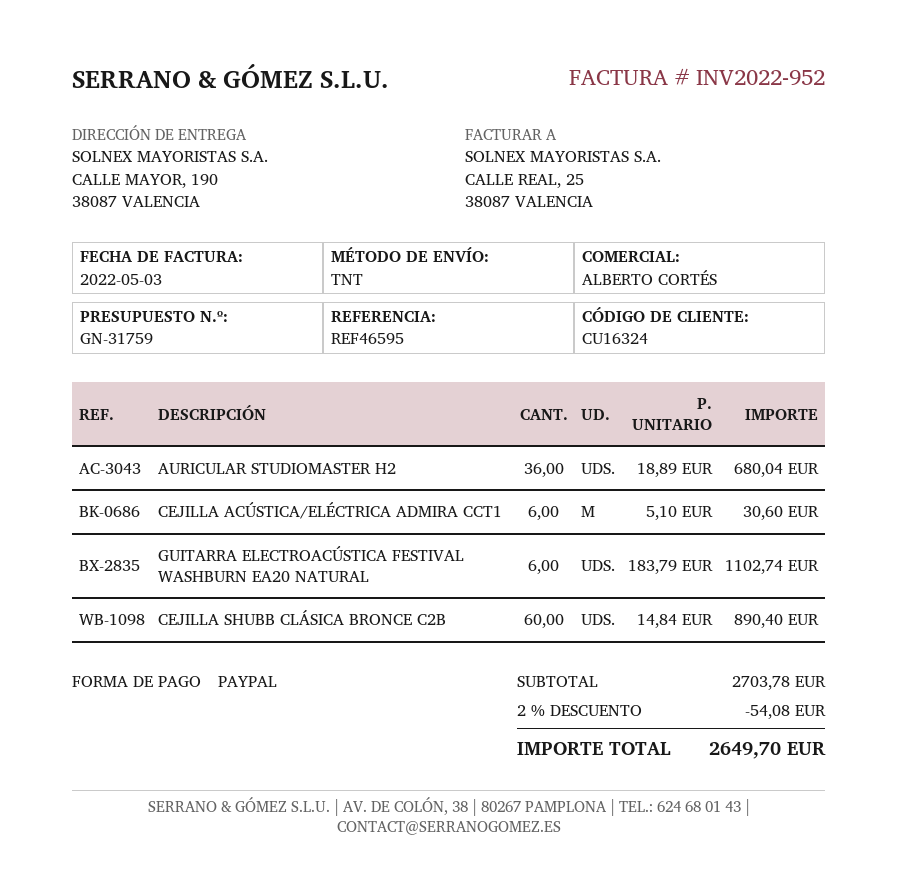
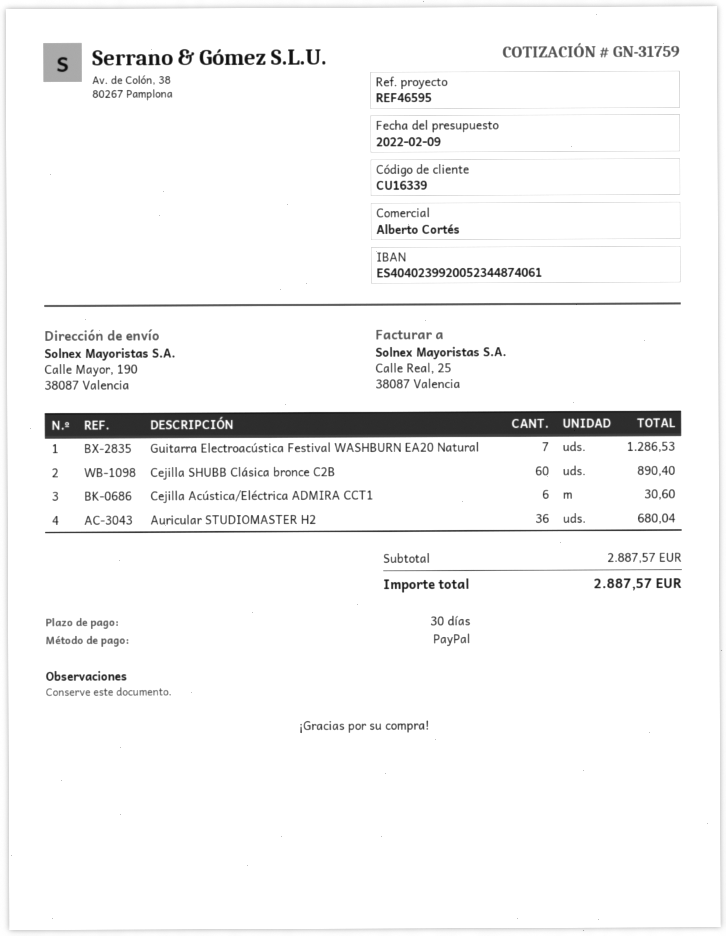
customer number: CU16324 -> CU16339
GUITARRA ELECTROACÚSTICA FESTIVAL WASHBURN EA20 NATURAL: 6 for 1102.74 -> 7 for 1286.53
subtotal: 2703.78 -> 2887.57
discount: 2% = 54.08 -> none
total: 2649.70 -> 2887.57

